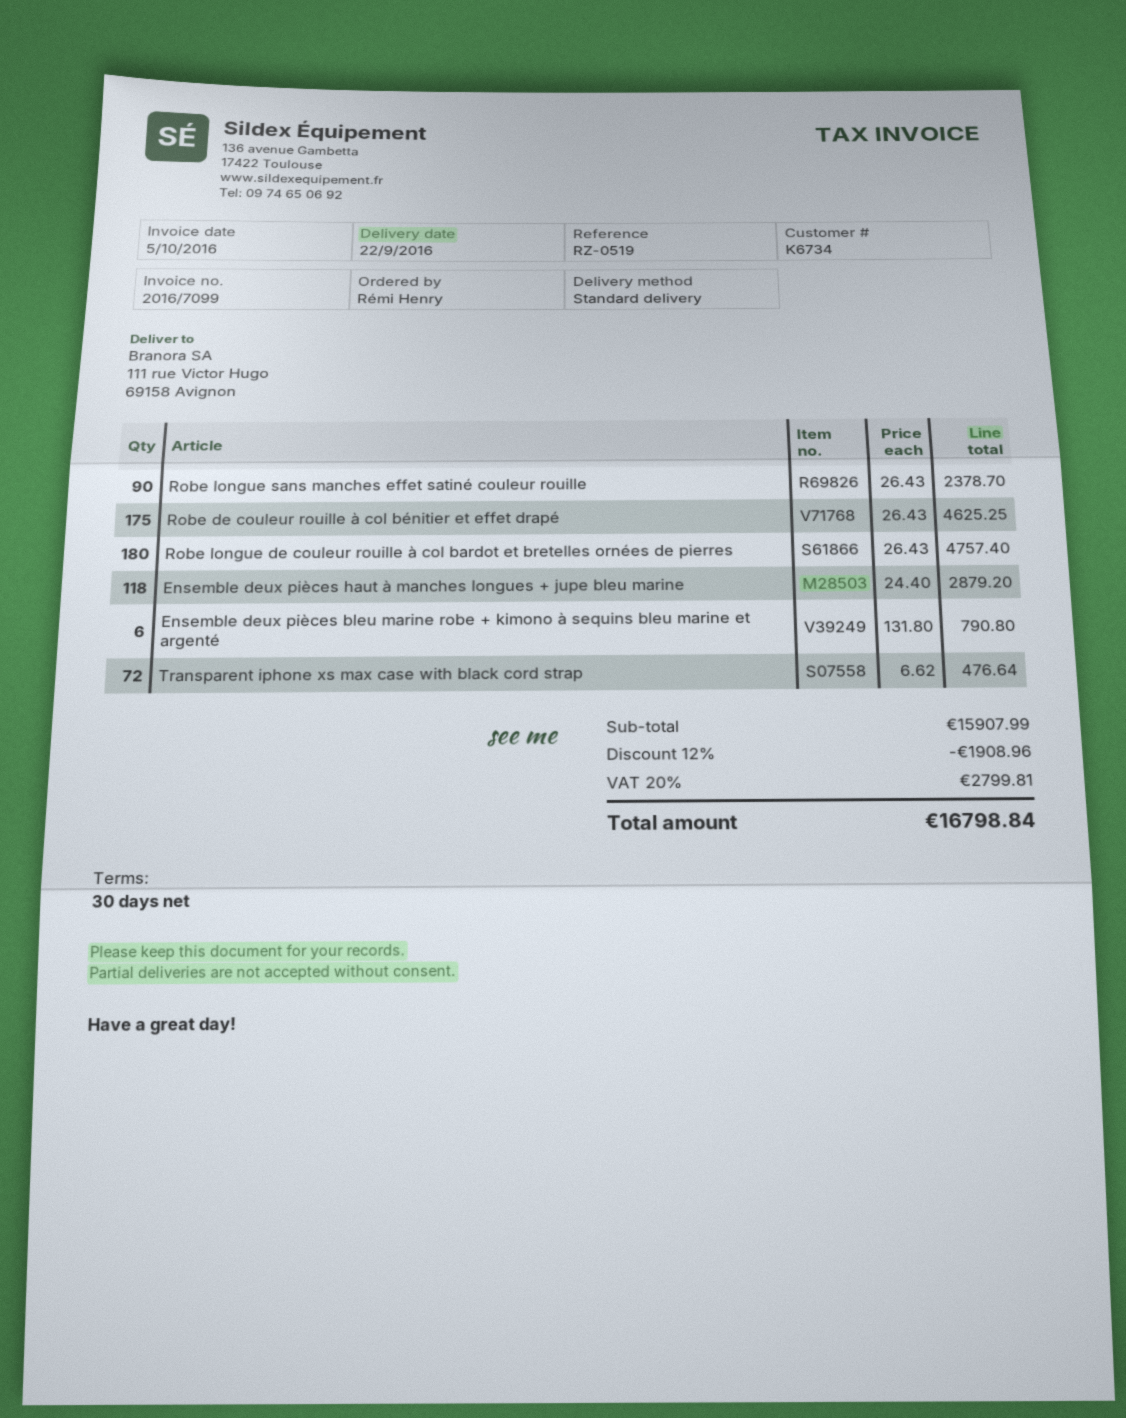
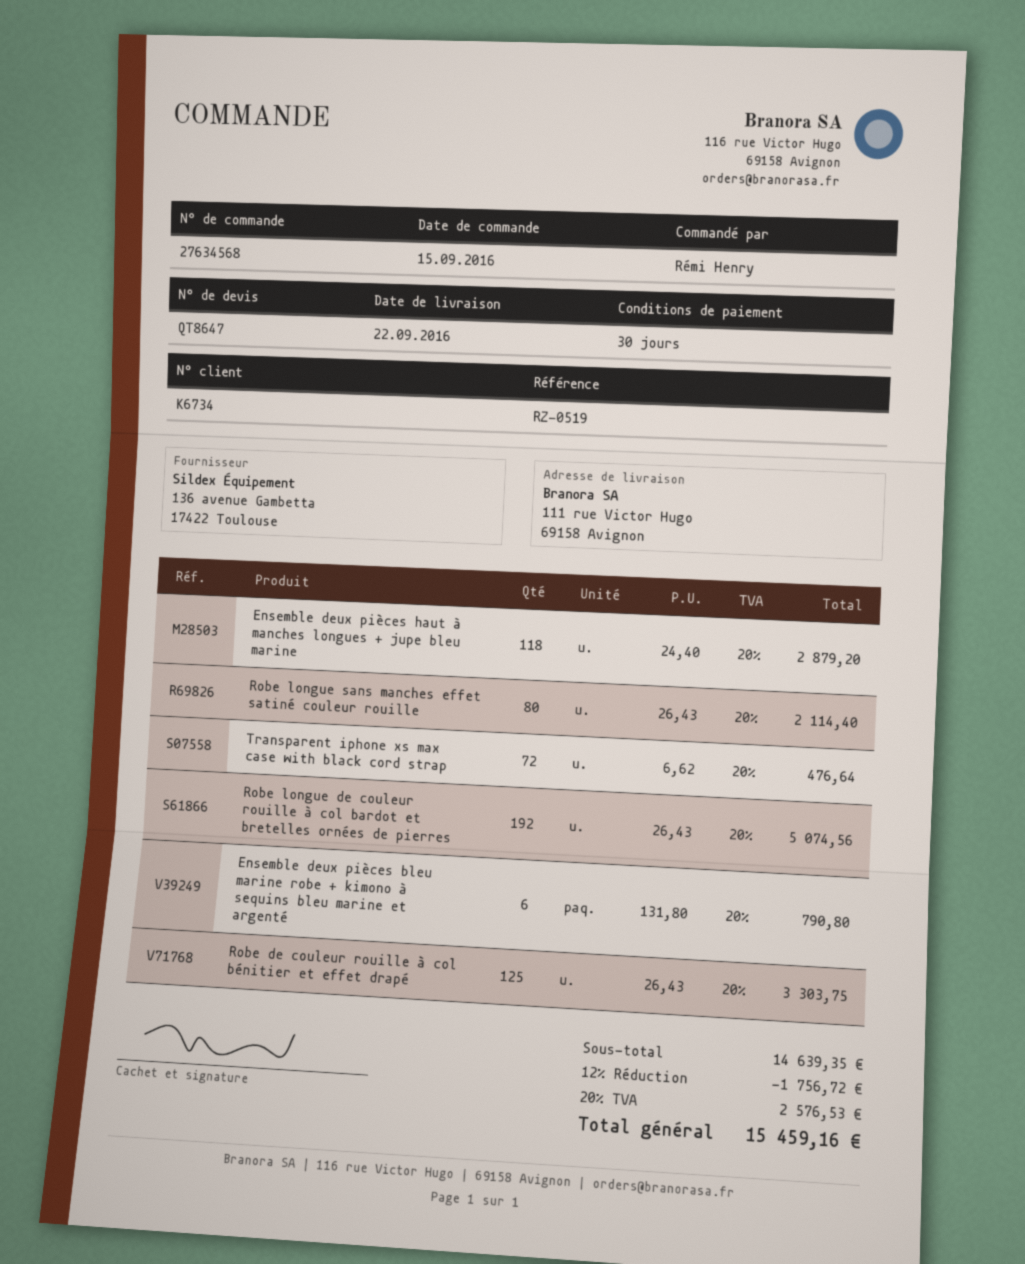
Robe longue sans manches effet satiné couleur rouille: 90 x 26.43 = 2378.70 -> 80 x 26.43 = 2114.40
Robe de couleur rouille à col bénitier et effet drapé: 175 x 26.43 = 4625.25 -> 125 x 26.43 = 3303.75
Robe longue de couleur rouille à col bardot et bretelles ornées de pierres: 180 x 26.43 = 4757.40 -> 192 x 26.43 = 5074.56
subtotal: 15907.99 -> 14639.35
discount: 12% = 1908.96 -> 12% = 1756.72
tax: 20% = 2799.81 -> 20% = 2576.53
total: 16798.84 -> 15459.16

